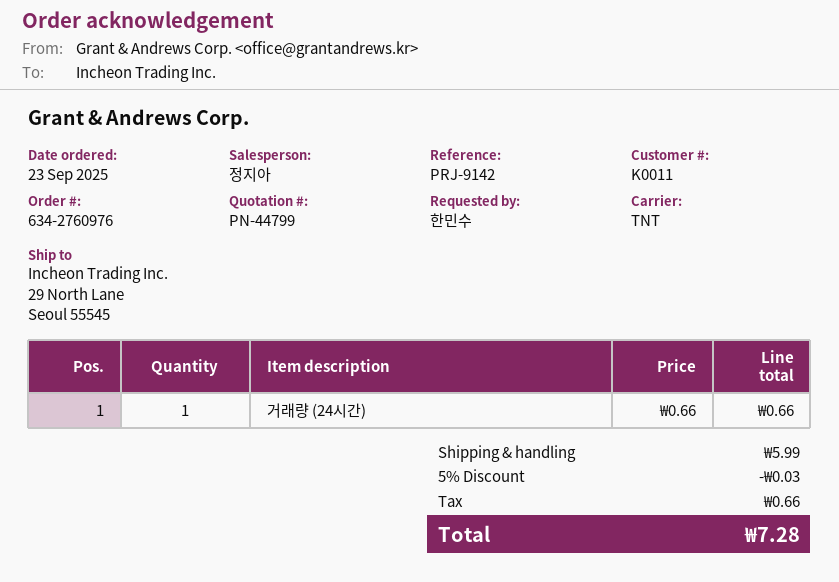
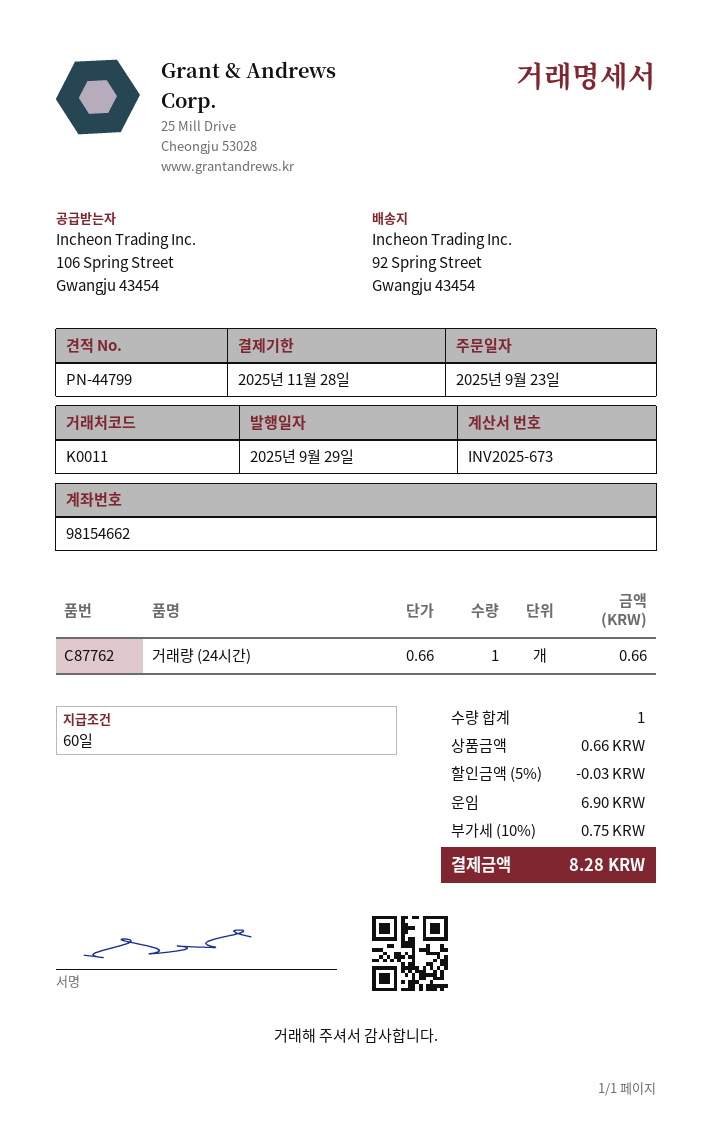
ship to: 29 North Lane, Seoul 55545 -> 92 Spring Street, Gwangju 43454
shipping: 5.99 -> 6.90
tax: 0.66 -> 0.75
total: 7.28 -> 8.28

